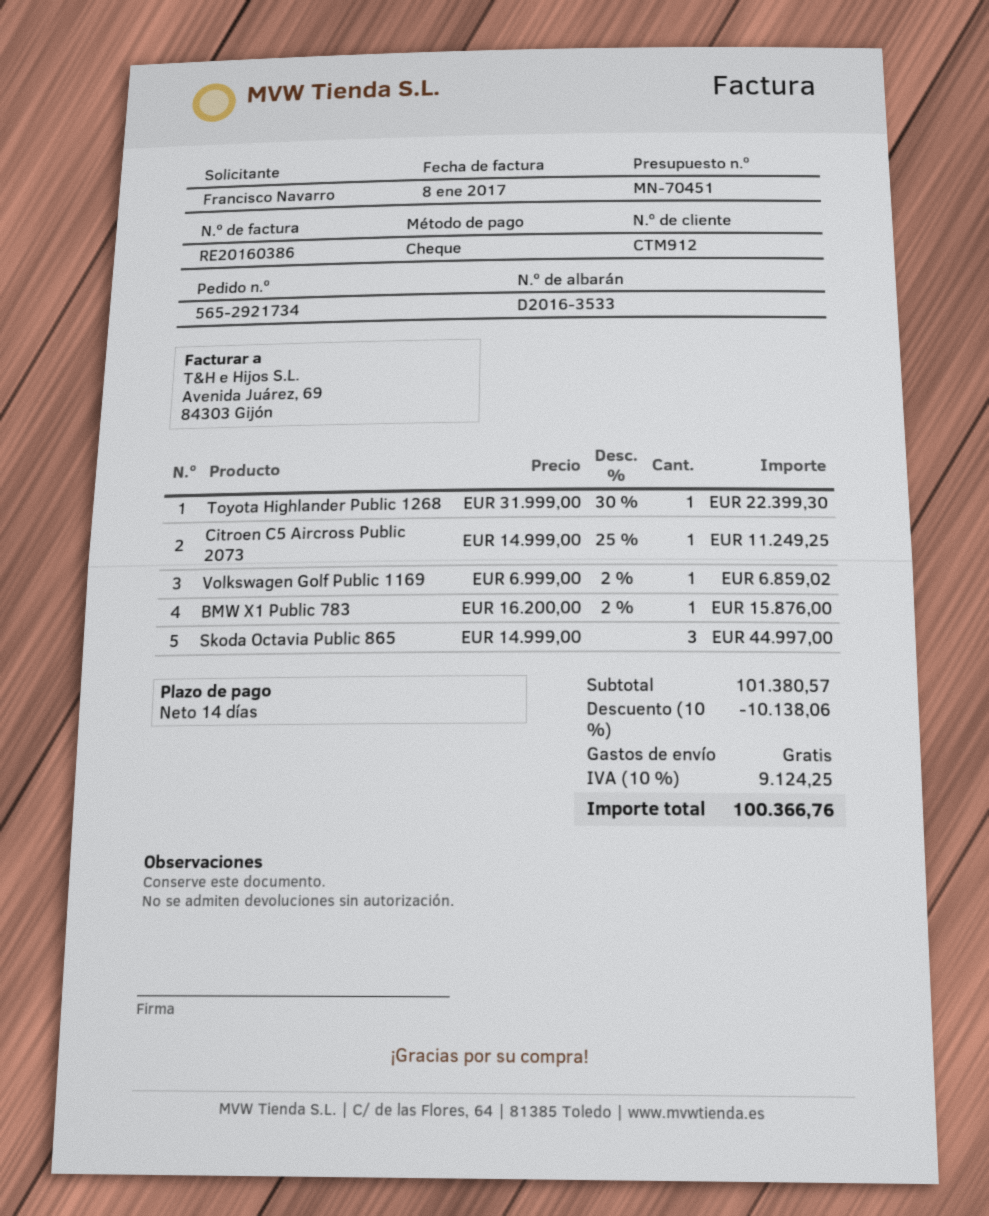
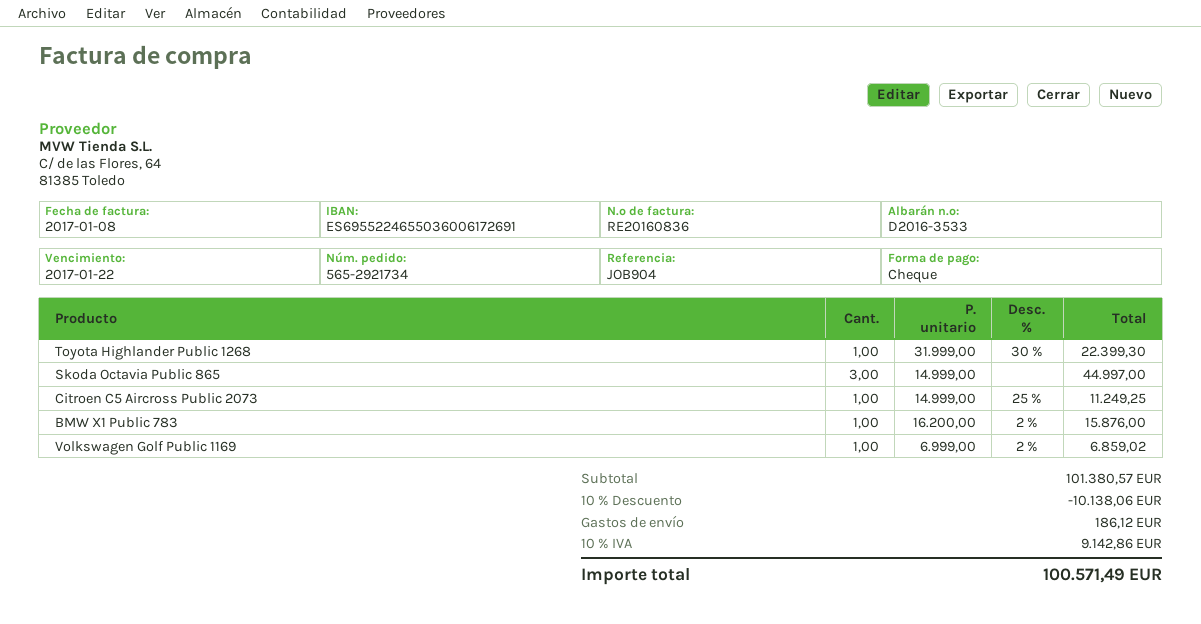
invoice number: RE20160386 -> RE20160836
shipping: 0.00 -> 186.12
tax: 10% = 9124.25 -> 10% = 9142.86
total: 100366.76 -> 100571.49

